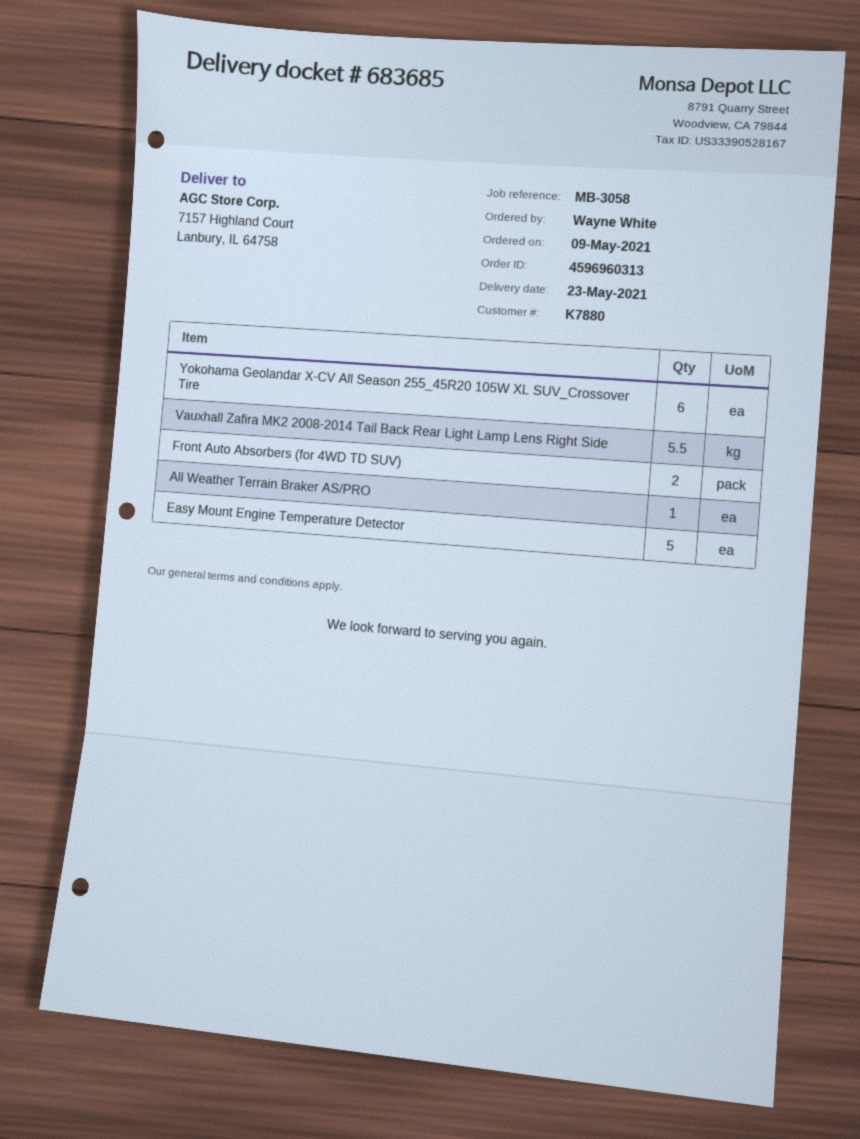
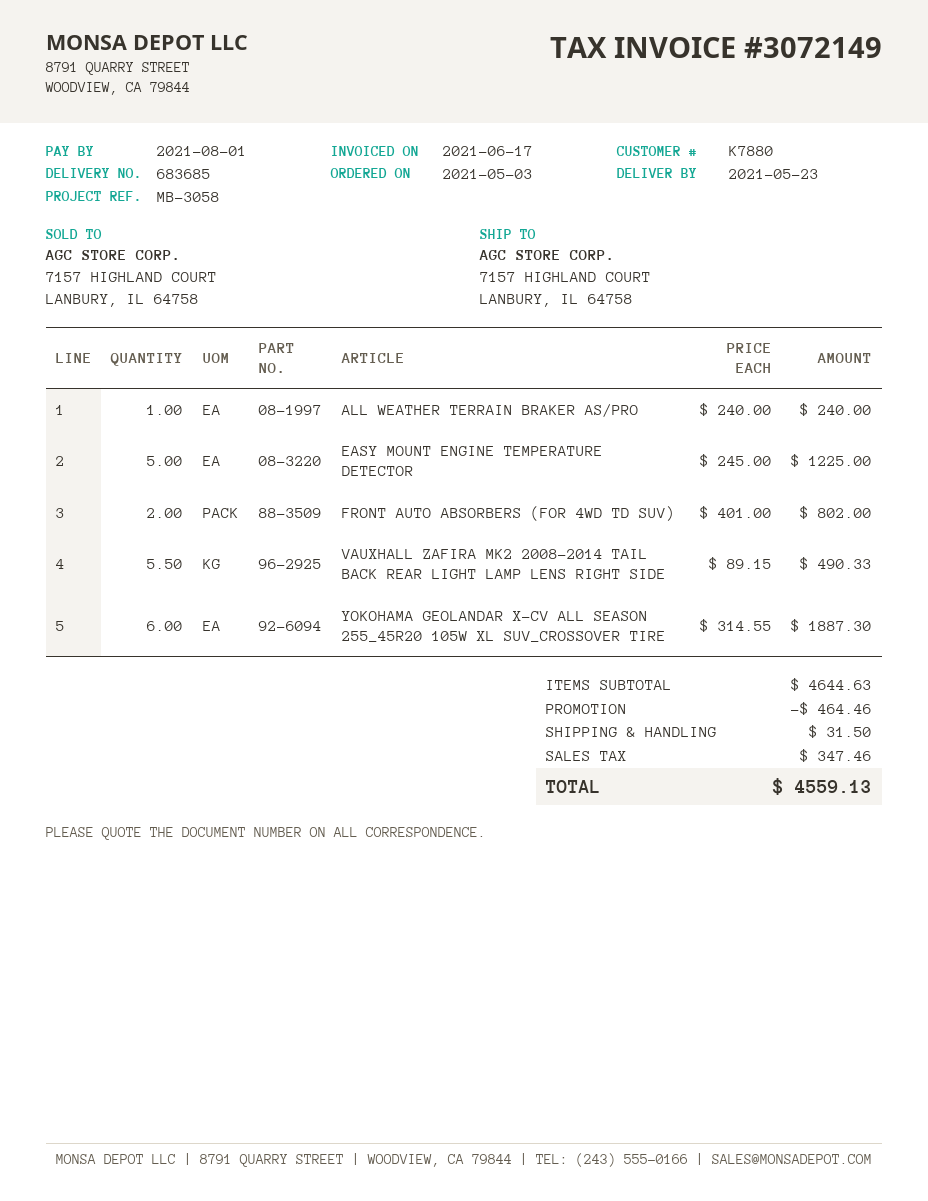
order date: 2021-05-09 -> 2021-05-03

